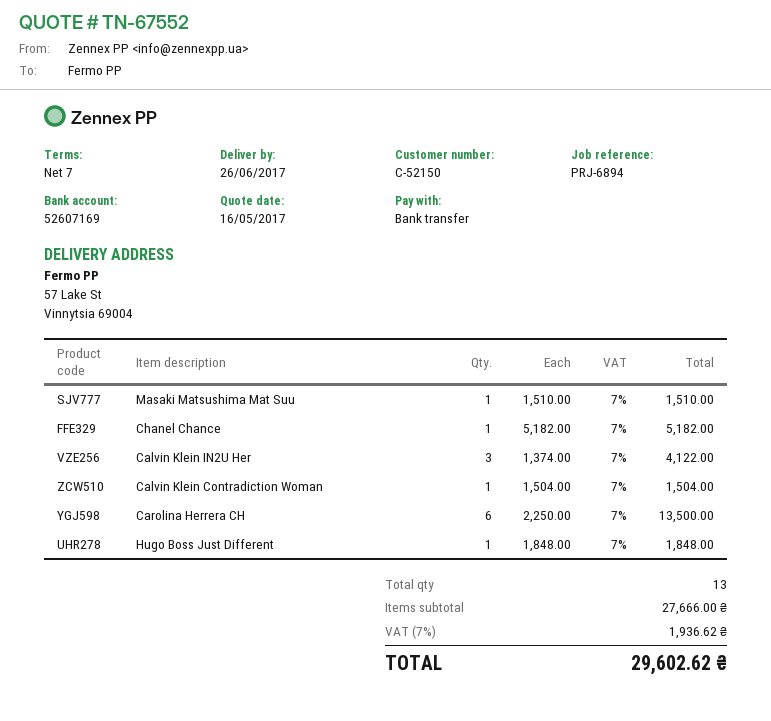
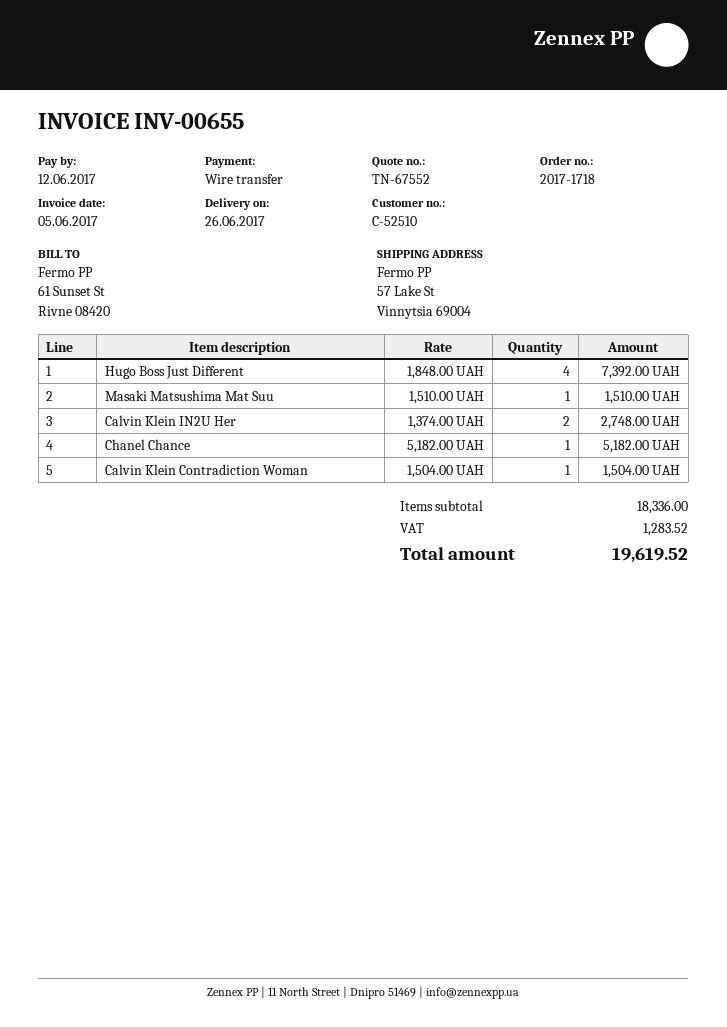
customer number: C-52150 -> C-52510
Calvin Klein IN2U Her: 3 x 1374.00 = 4122.00 -> 2 x 1374.00 = 2748.00
Carolina Herrera CH: 6 x 2250.00 = 13500.00 -> none
Hugo Boss Just Different: 1 x 1848.00 = 1848.00 -> 4 x 1848.00 = 7392.00
subtotal: 27666.00 -> 18336.00
tax: 1936.62 -> 1283.52
total: 29602.62 -> 19619.52

